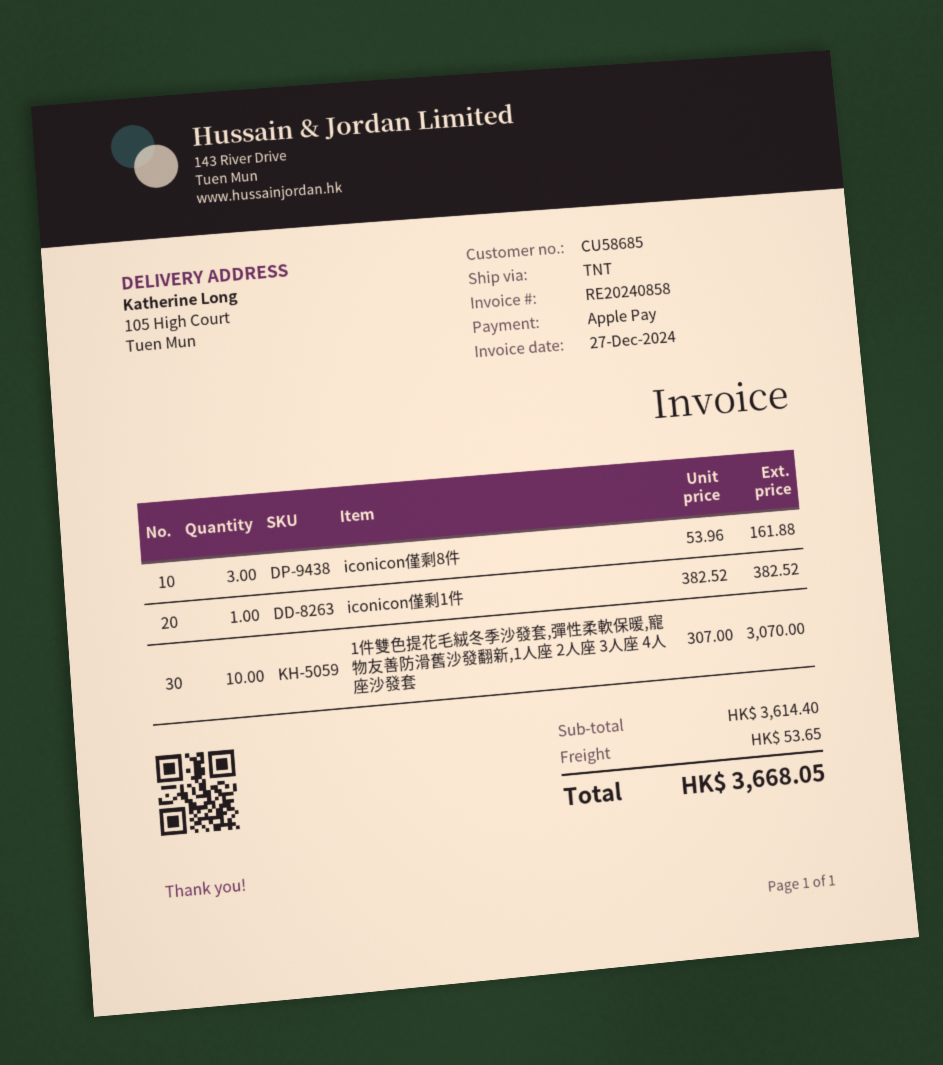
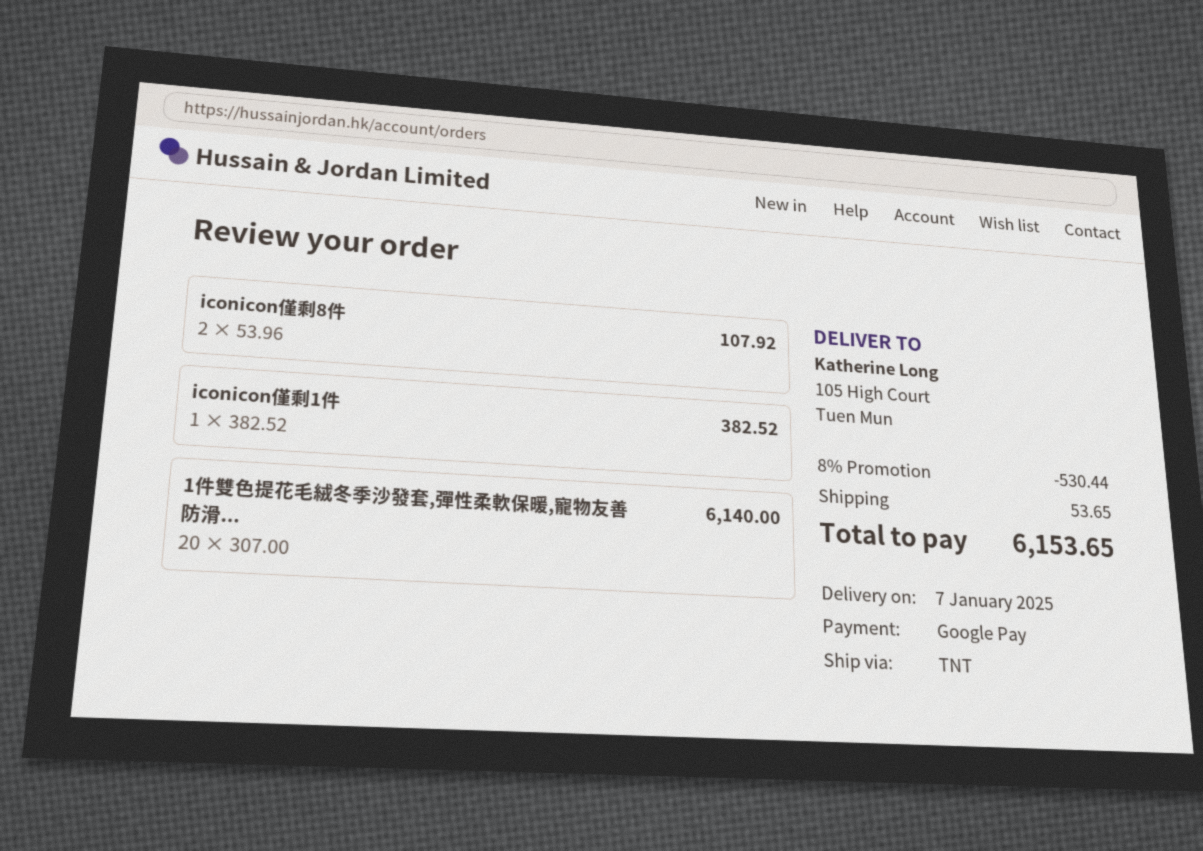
payment method: Apple Pay -> Google Pay
iconicon僅剩8件: 3 x 53.96 = 161.88 -> 2 x 53.96 = 107.92
1件雙色提花毛絨冬季沙發套,彈性柔軟保暖,寵物友善防滑舊沙發翻新,1人座 2人座 3人座 4人座沙發套: 10 x 307.00 = 3070.00 -> 20 x 307.00 = 6140.00
discount: none -> 8% = 530.44
total: 3668.05 -> 6153.65

